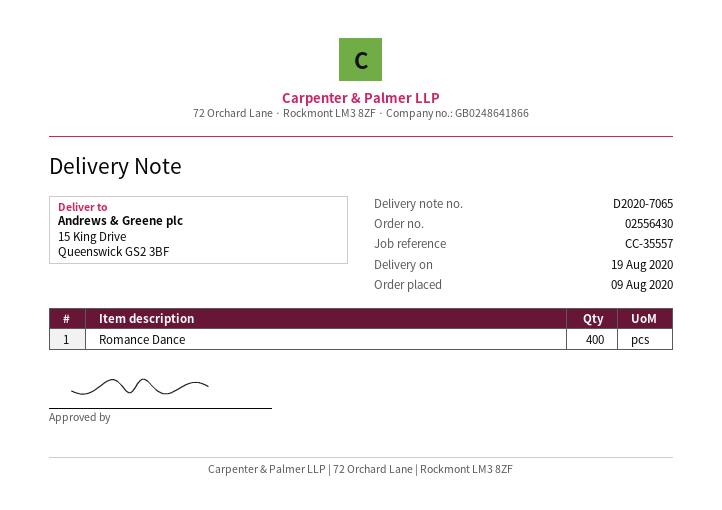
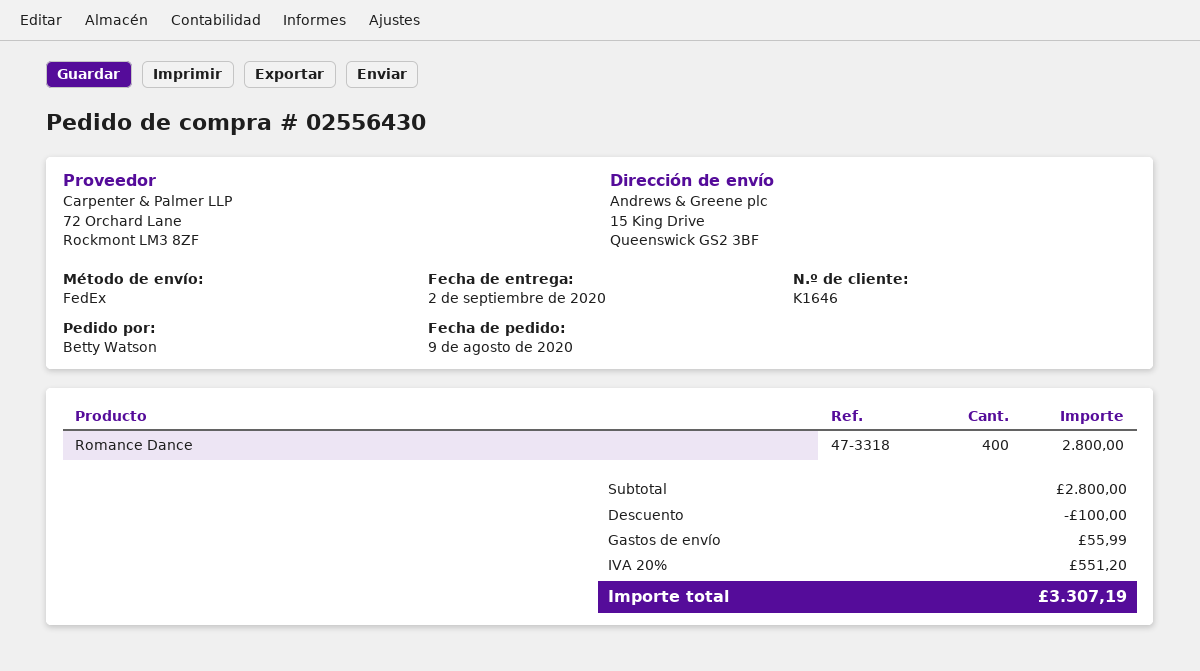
delivery date: 2020-08-19 -> 2020-09-02

